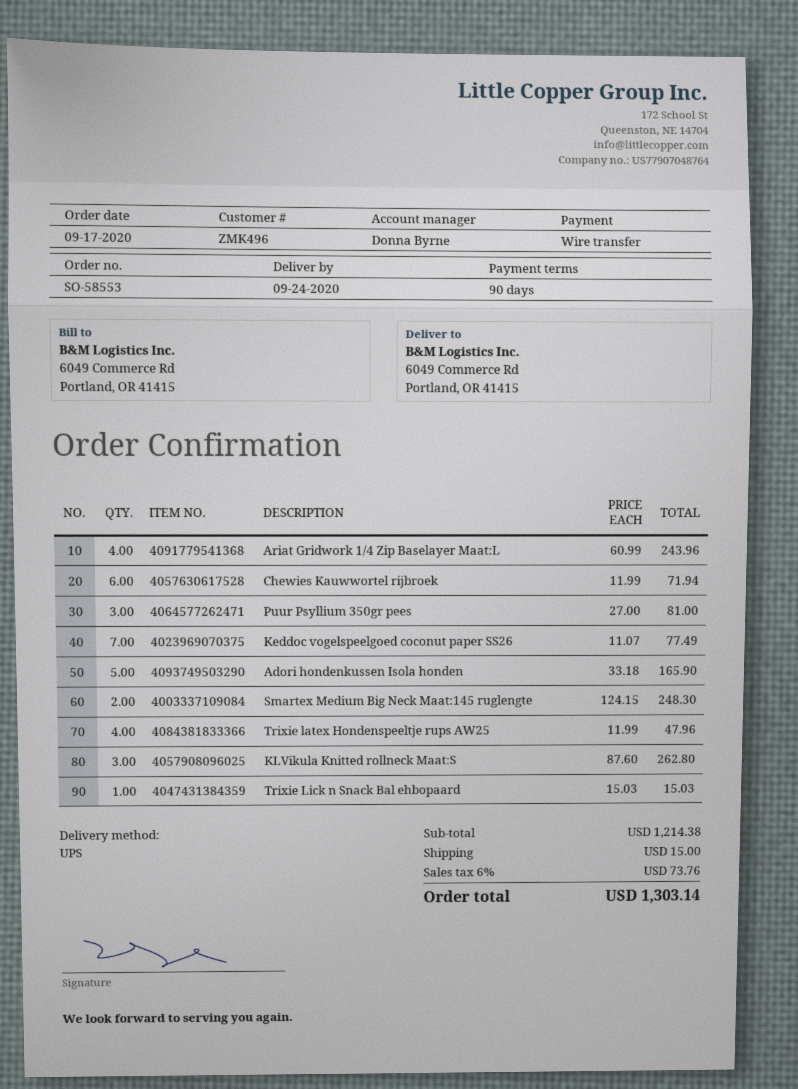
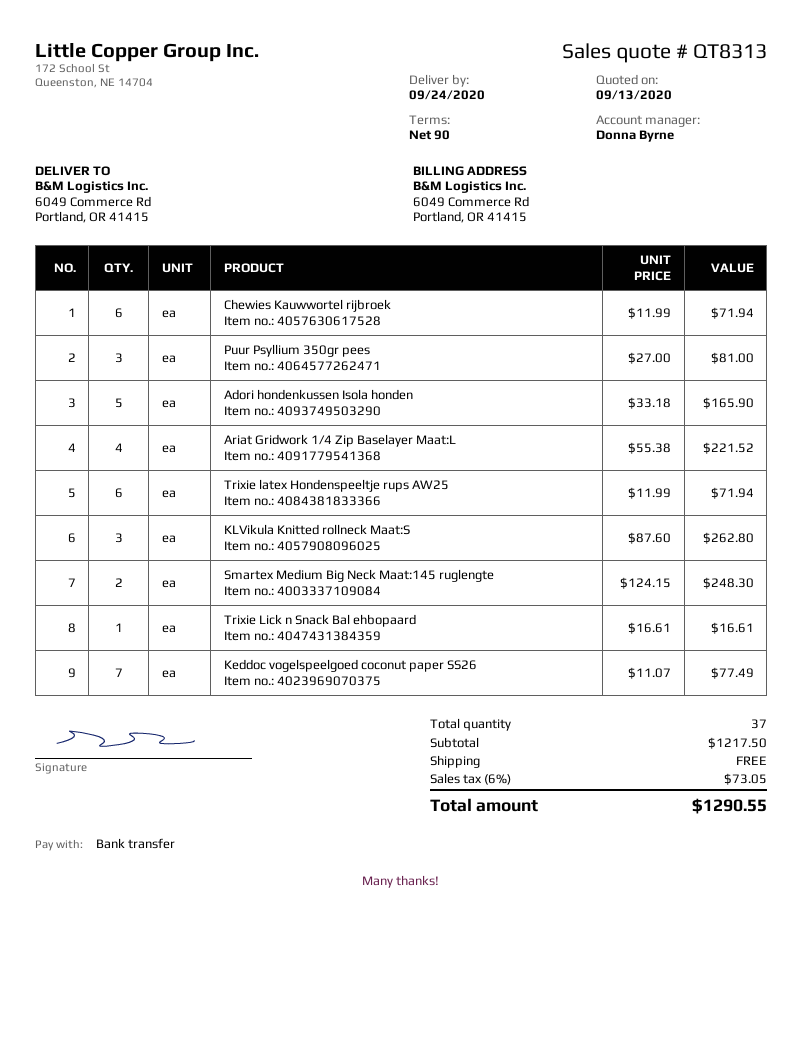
Ariat Gridwork 1/4 Zip Baselayer Maat:L: 4 x 60.99 = 243.96 -> 4 x 55.38 = 221.52
Trixie latex Hondenspeeltje rups AW25: 4 x 11.99 = 47.96 -> 6 x 11.99 = 71.94
Trixie Lick n Snack Bal ehbopaard: 1 x 15.03 = 15.03 -> 1 x 16.61 = 16.61
subtotal: 1214.38 -> 1217.50
shipping: 15.00 -> 0.00
tax: 6% = 73.76 -> 6% = 73.05
total: 1303.14 -> 1290.55

